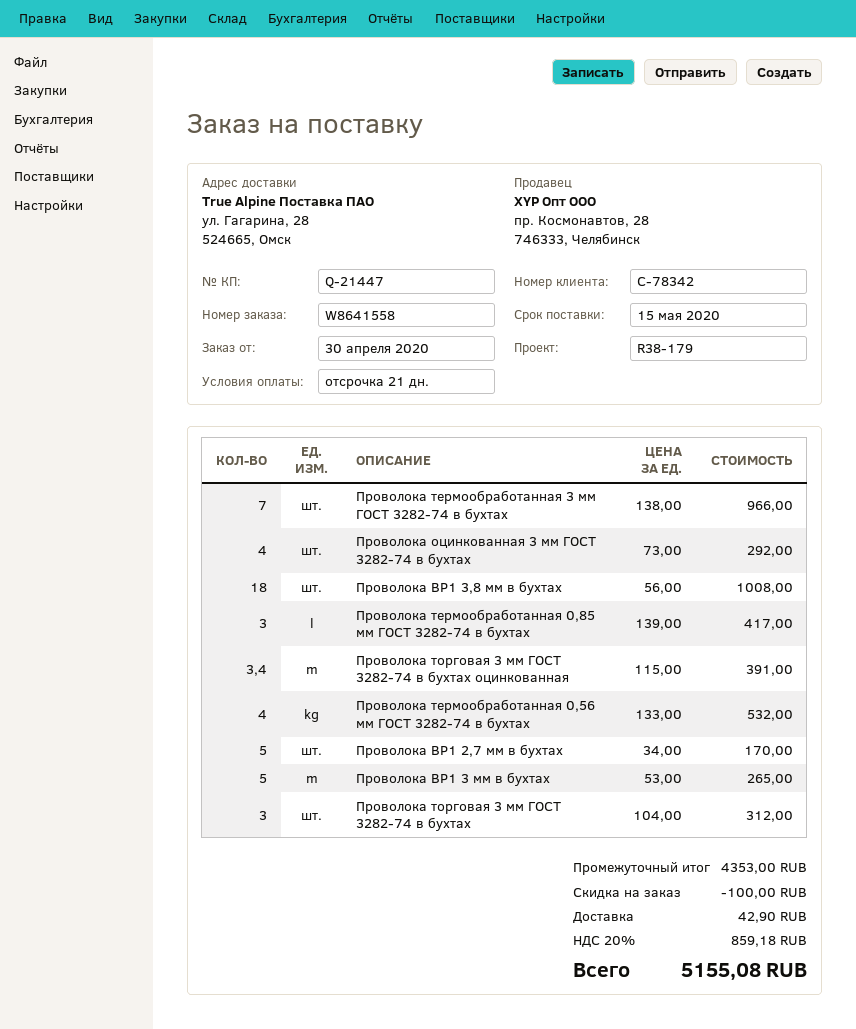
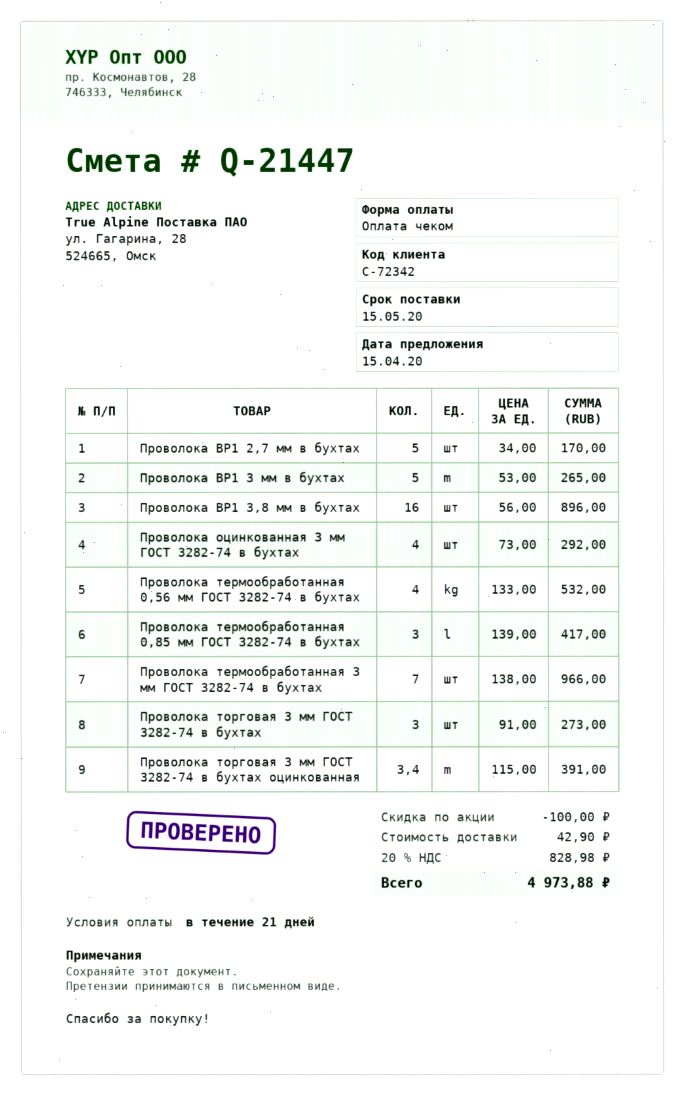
customer number: C-78342 -> C-72342
Проволока ВР1 3,8 мм в бухтах: 18 x 56.00 = 1008.00 -> 16 x 56.00 = 896.00
Проволока торговая 3 мм ГОСТ 3282-74 в бухтах: 3 x 104.00 = 312.00 -> 3 x 91.00 = 273.00
tax: 20% = 859.18 -> 20% = 828.98
total: 5155.08 -> 4973.88

